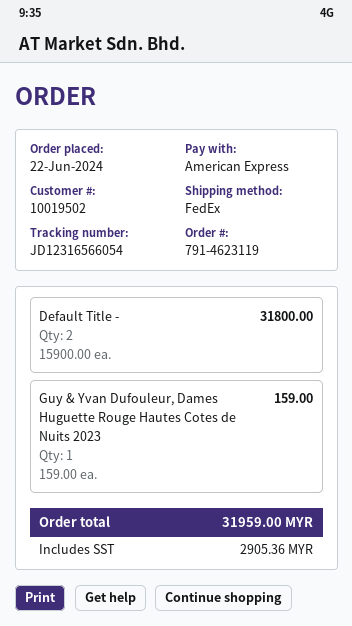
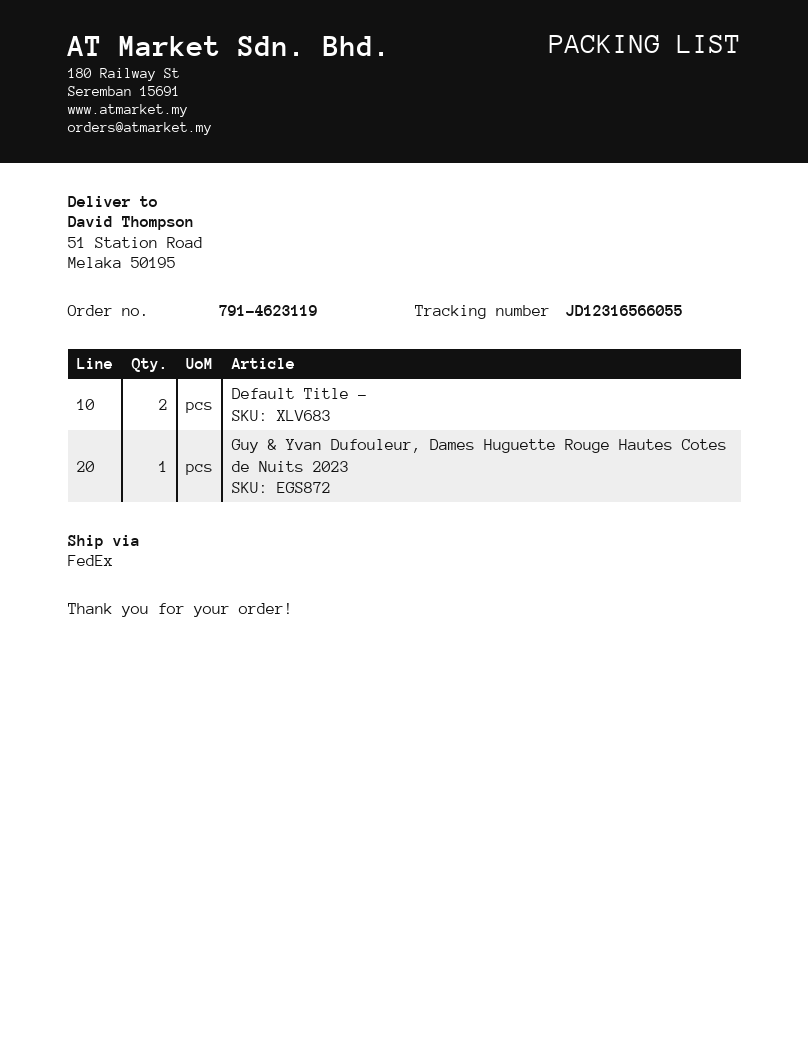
tracking number: JD12316566054 -> JD12316566055

